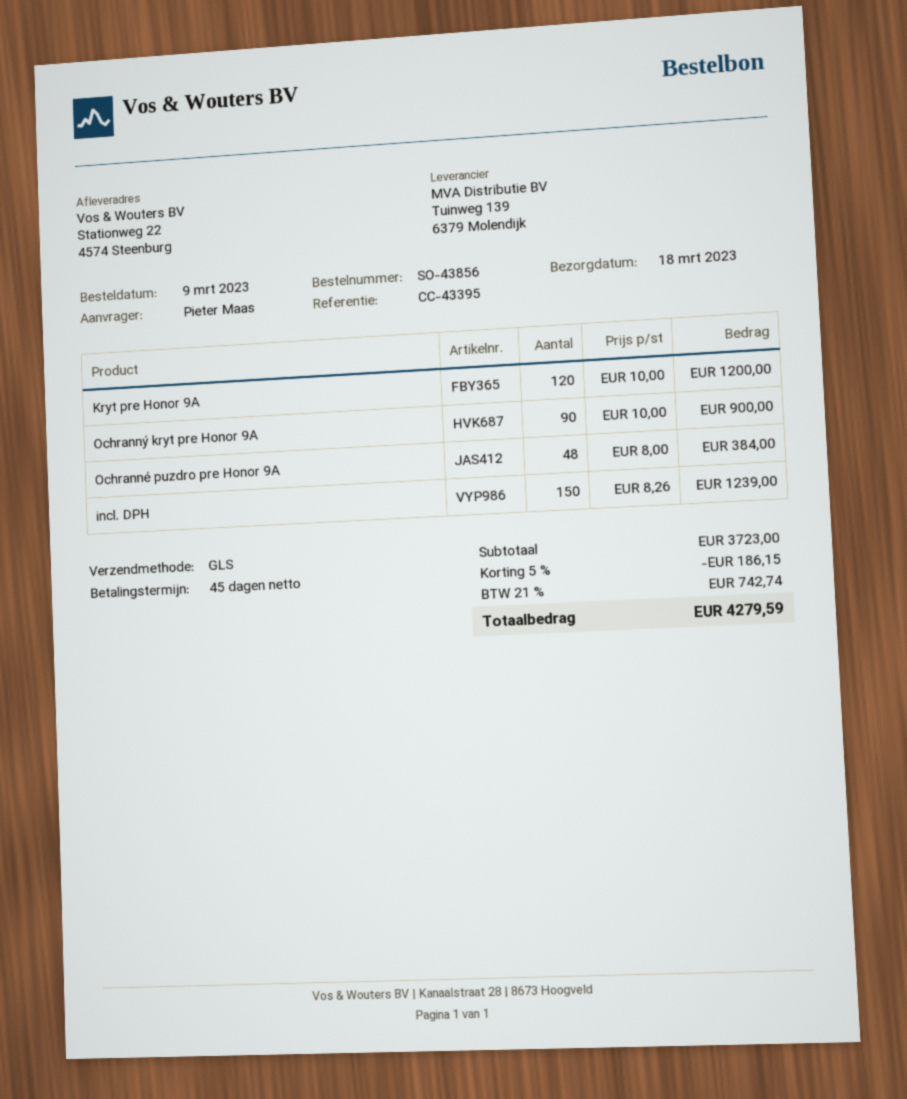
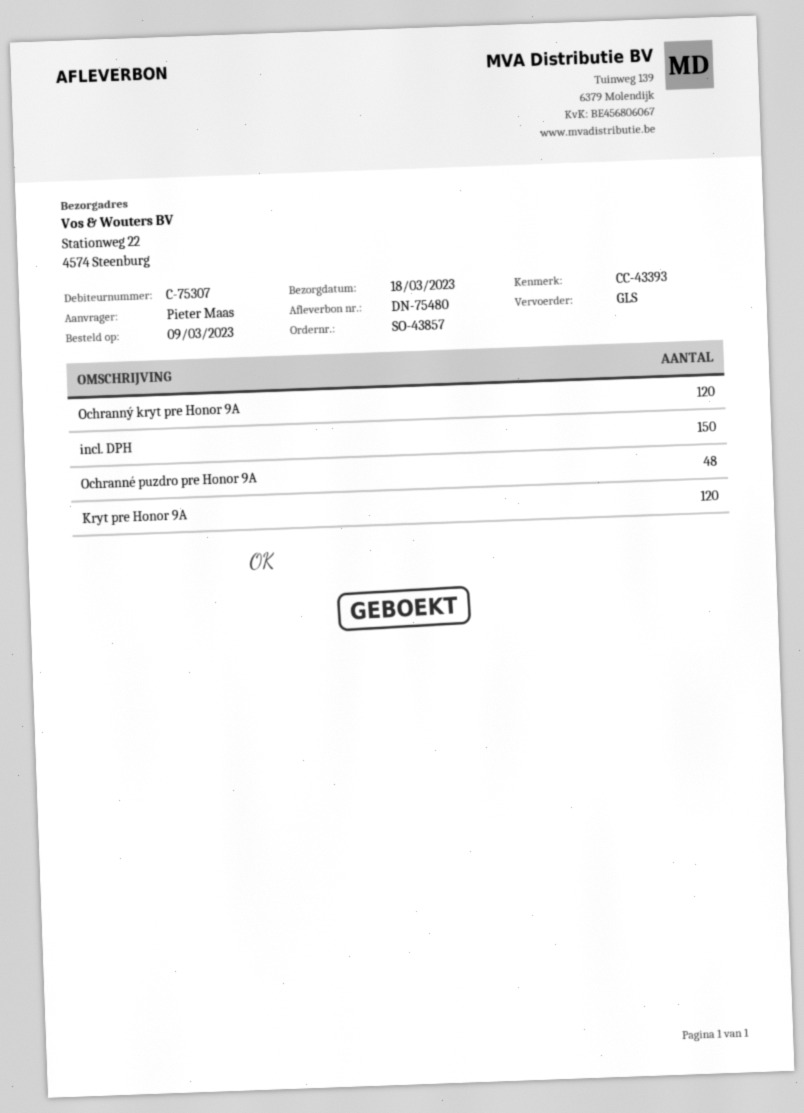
order number: SO-43856 -> SO-43857
reference: CC-43395 -> CC-43393
Ochranný kryt pre Honor 9A: 90 -> 120

